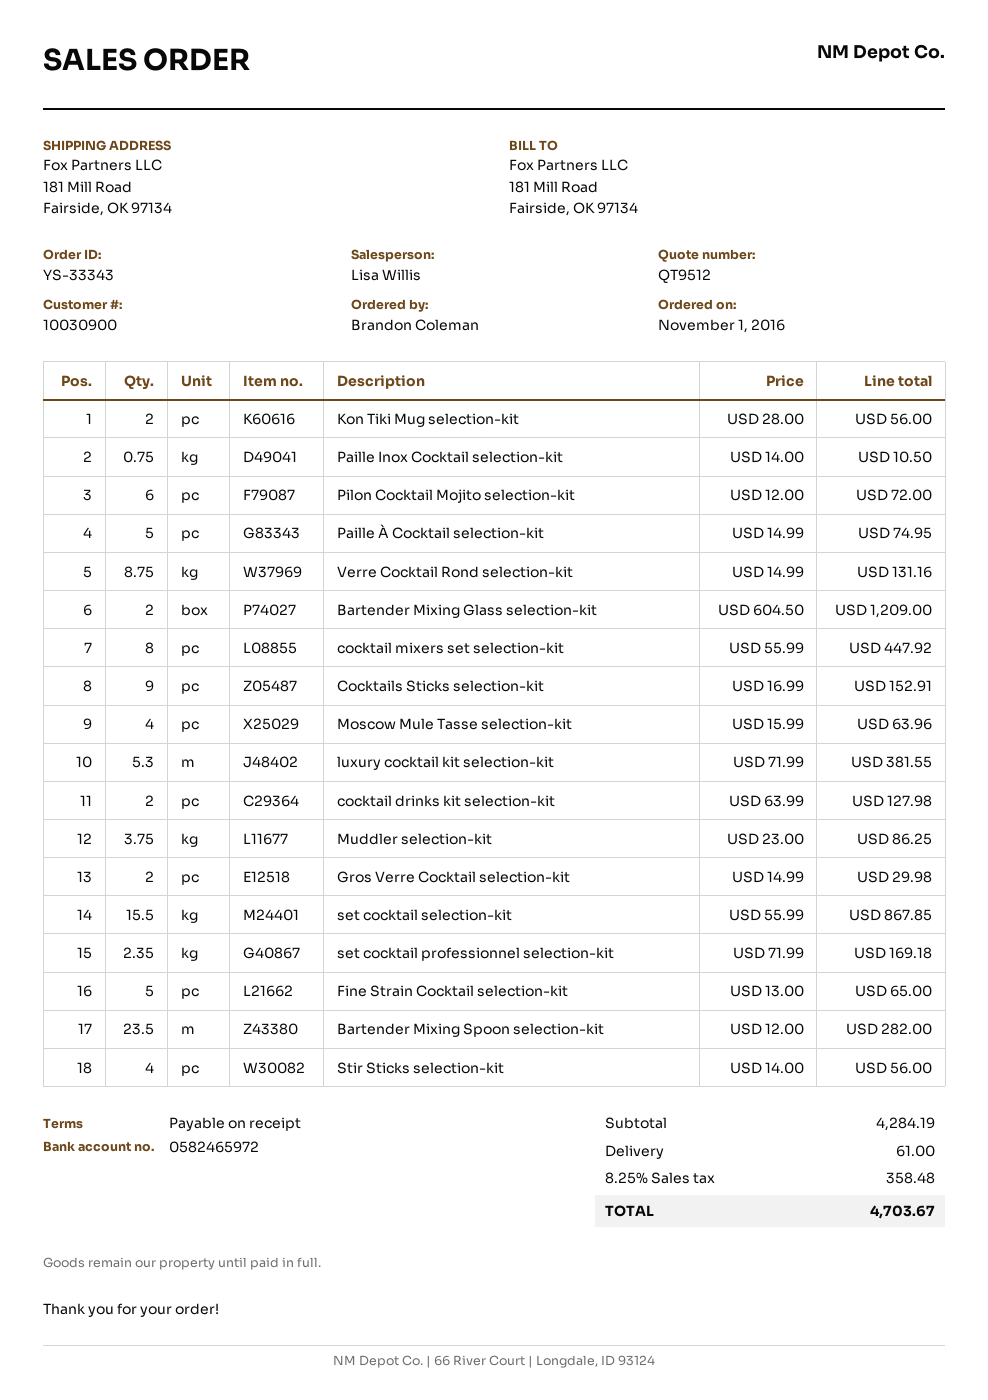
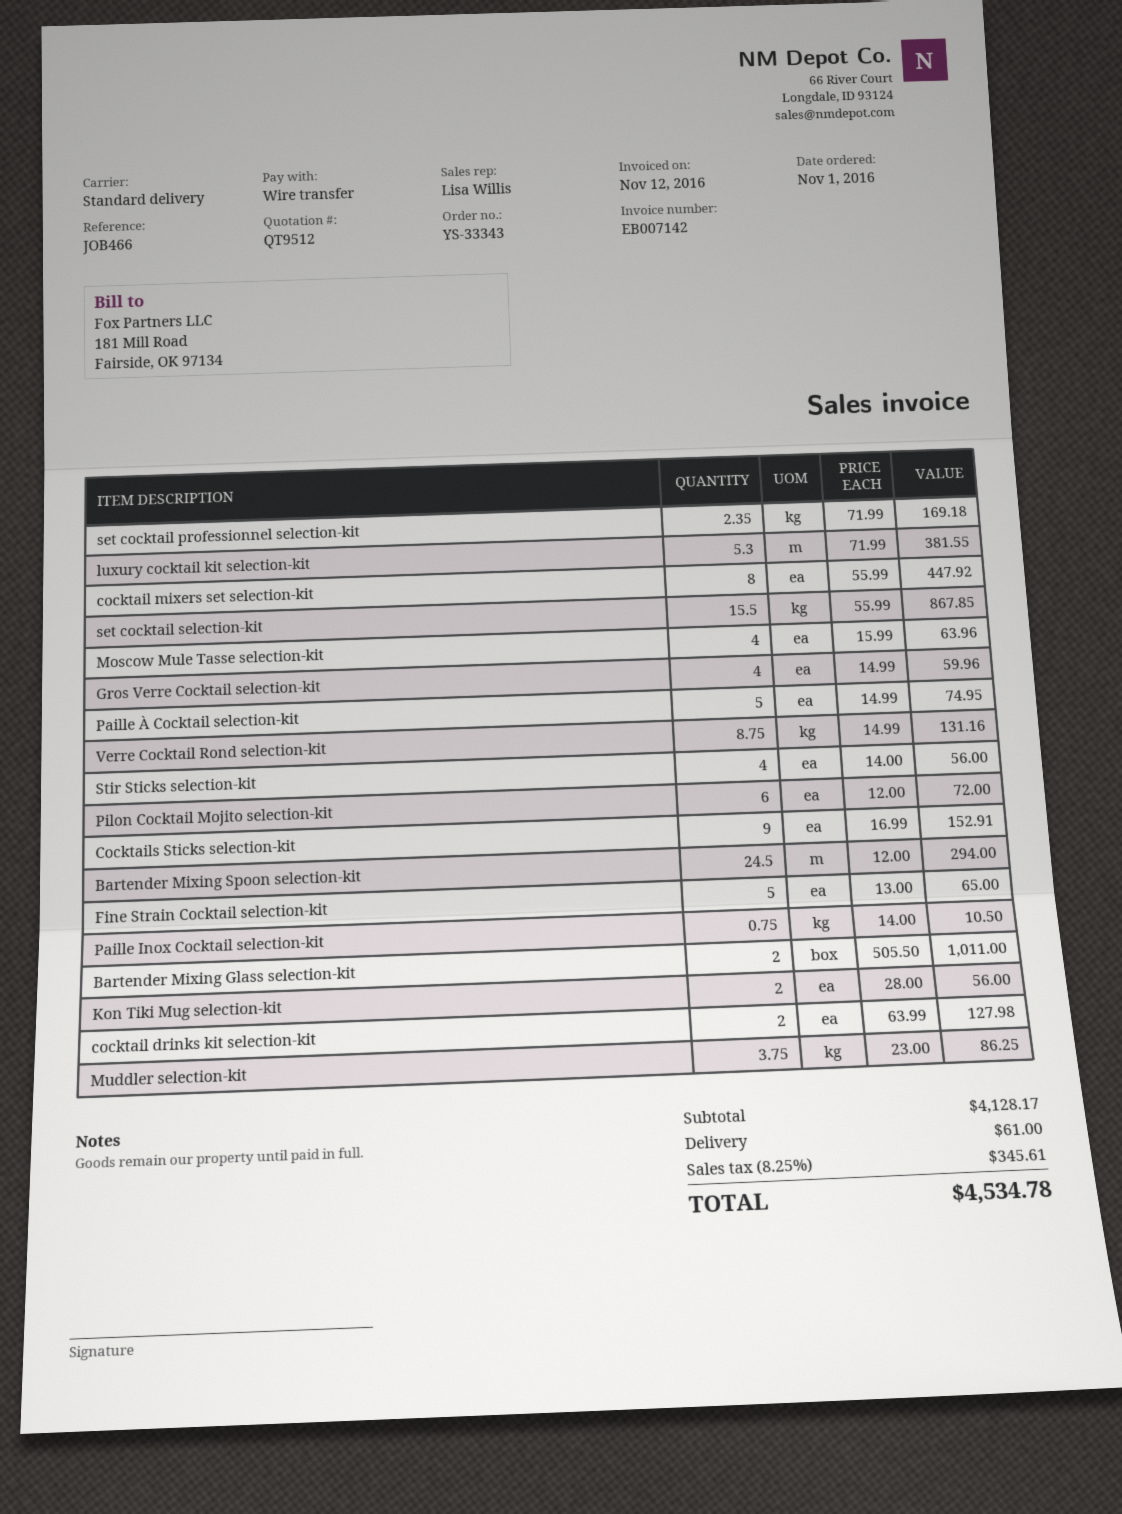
Bartender Mixing Glass selection-kit: 2 x 604.50 = 1209.00 -> 2 x 505.50 = 1011.00
Gros Verre Cocktail selection-kit: 2 x 14.99 = 29.98 -> 4 x 14.99 = 59.96
Bartender Mixing Spoon selection-kit: 23.5 x 12.00 = 282.00 -> 24.5 x 12.00 = 294.00
subtotal: 4284.19 -> 4128.17
tax: 8.25% = 358.48 -> 8.25% = 345.61
total: 4703.67 -> 4534.78

